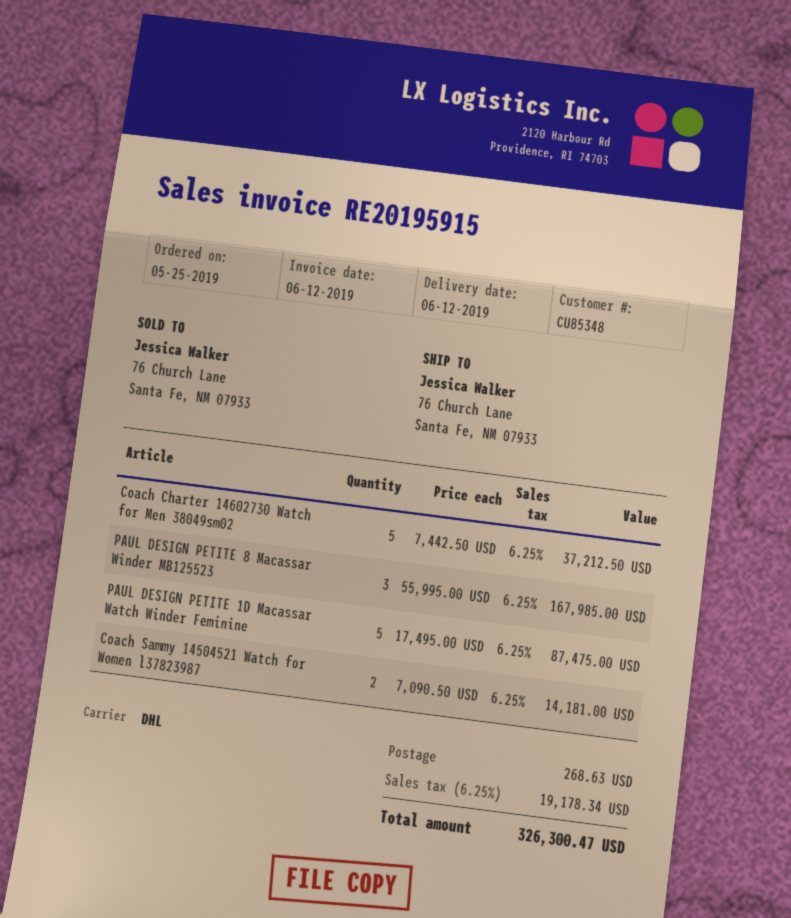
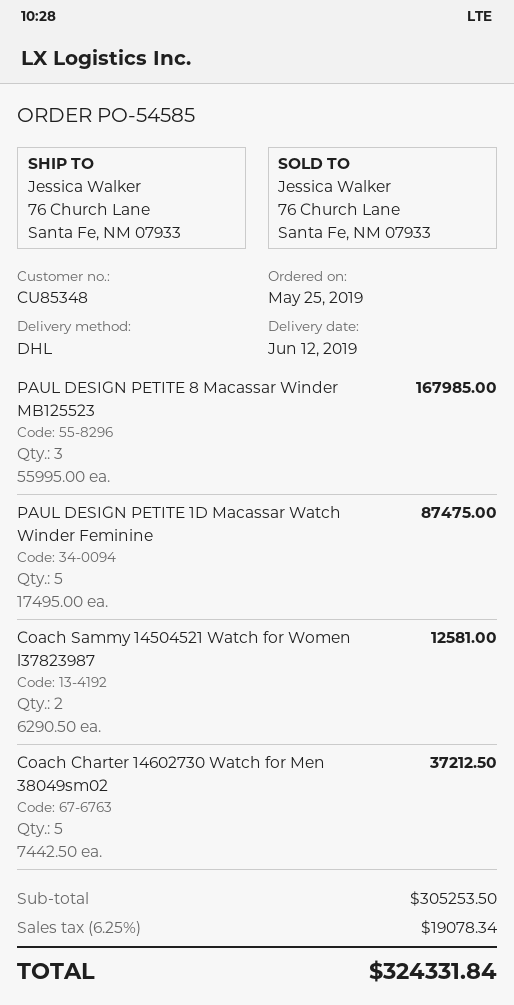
Coach Sammy 14504521 Watch for Women l37823987: 2 x 7090.50 = 14181.00 -> 2 x 6290.50 = 12581.00
shipping: 268.63 -> none
tax: 6.25% = 19178.34 -> 6.25% = 19078.34
total: 326300.47 -> 324331.84

